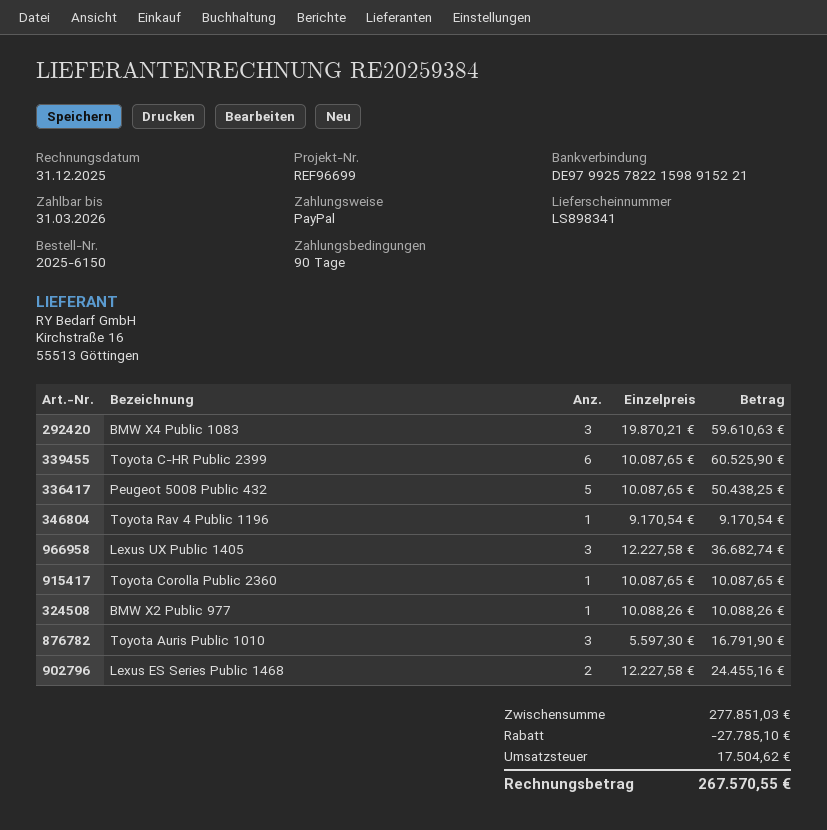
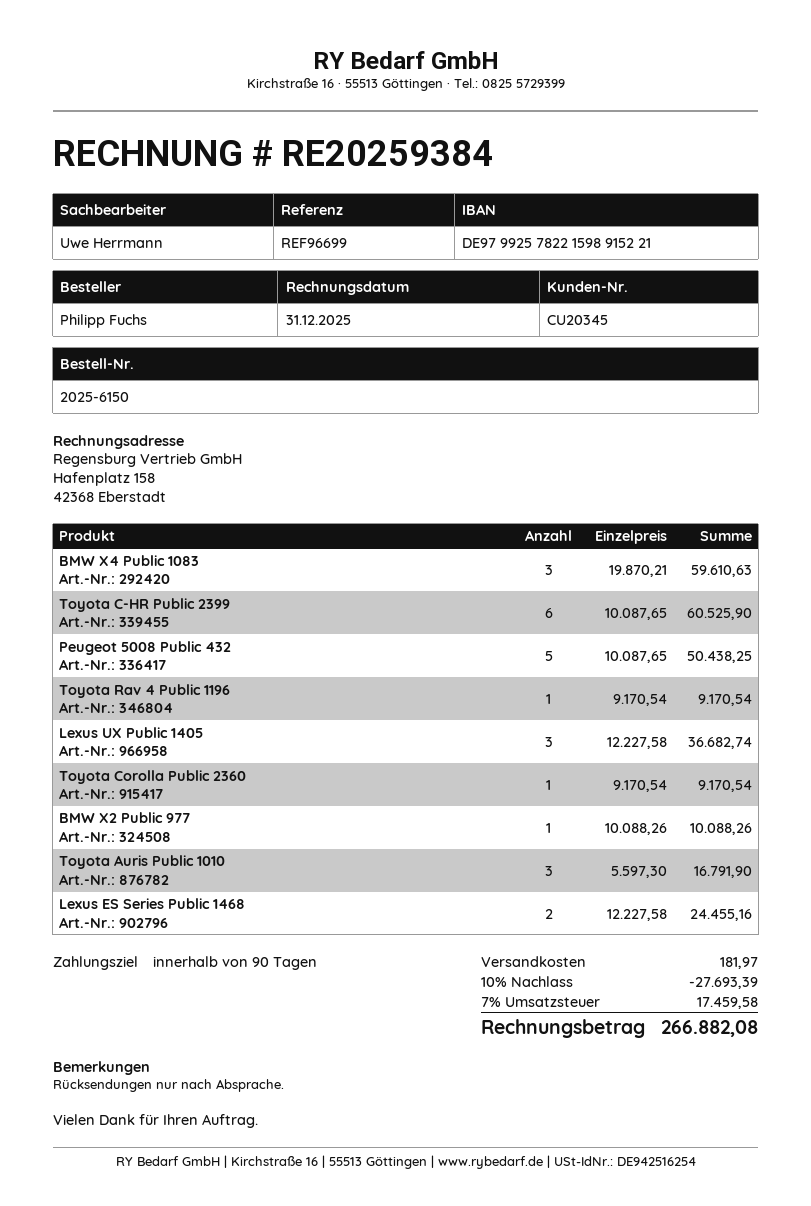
Toyota Corolla Public 2360: 1 x 10087.65 = 10087.65 -> 1 x 9170.54 = 9170.54
discount: 27785.10 -> 27693.39
shipping: none -> 181.97
tax: 17504.62 -> 17459.58
total: 267570.55 -> 266882.08

